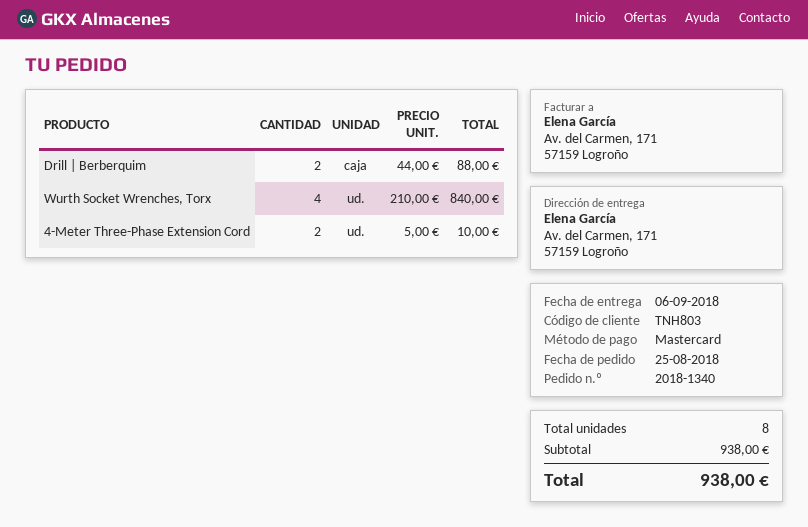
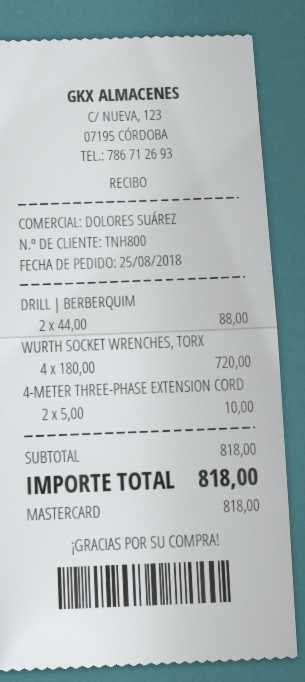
customer number: TNH803 -> TNH800
Wurth Socket Wrenches, Torx: 4 x 210.00 = 840.00 -> 4 x 180.00 = 720.00
subtotal: 938.00 -> 818.00
total: 938.00 -> 818.00

